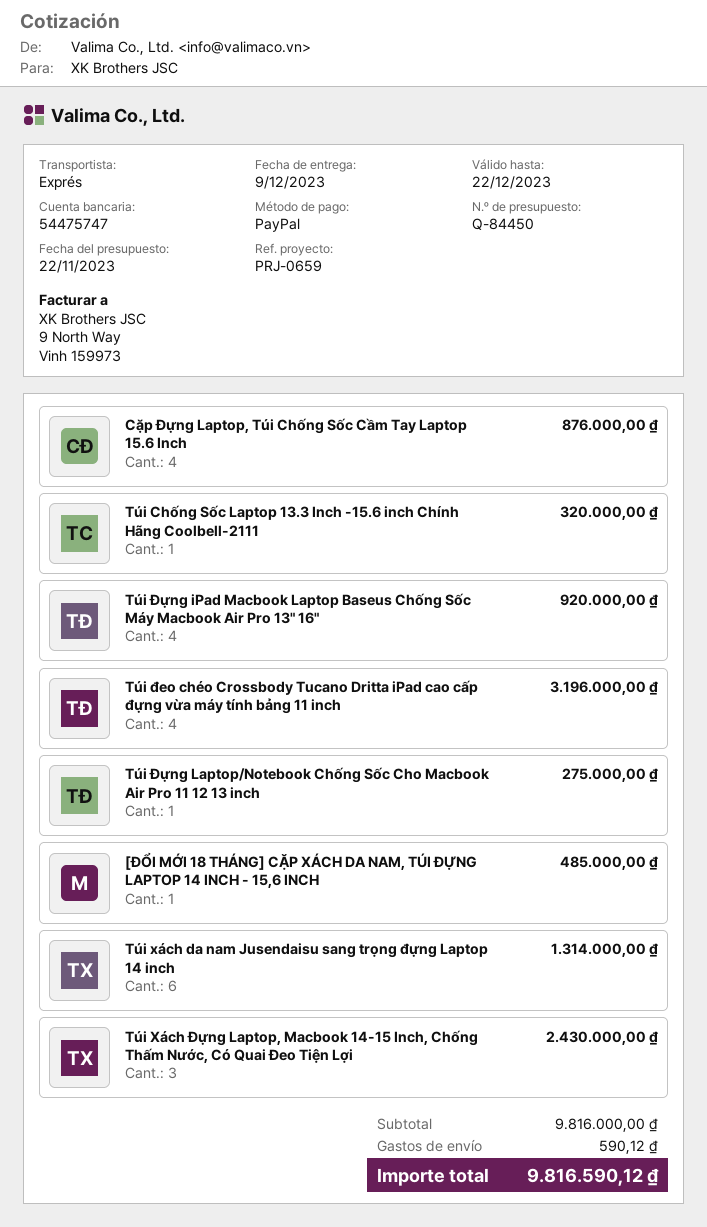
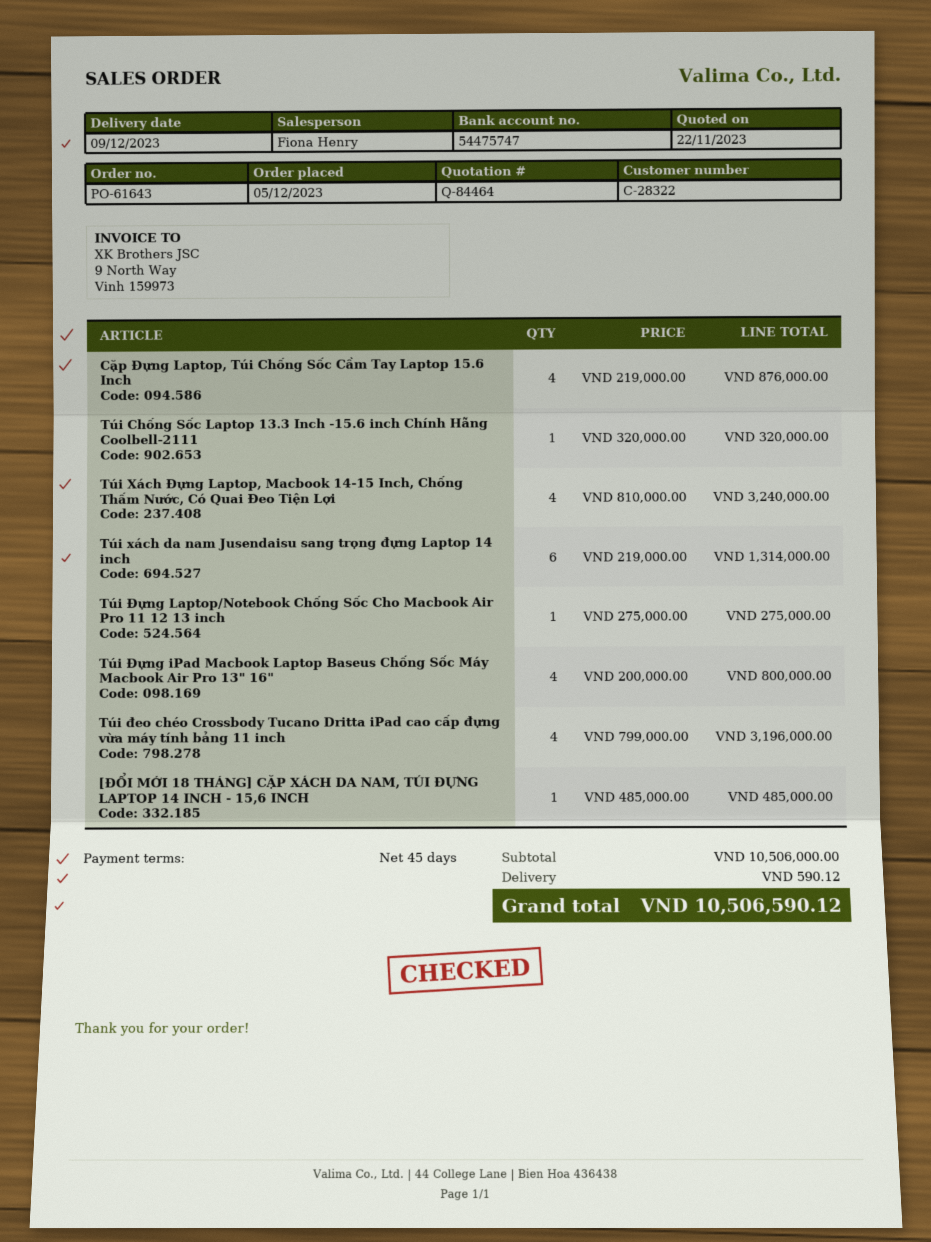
quote number: Q-84450 -> Q-84464
Túi Đựng iPad Macbook Laptop Baseus Chống Sốc Máy Macbook Air Pro 13" 16": 4 for 920000.00 -> 4 for 800000.00
Túi Xách Đựng Laptop, Macbook 14-15 Inch, Chống Thấm Nước, Có Quai Đeo Tiện Lợi: 3 for 2430000.00 -> 4 for 3240000.00
subtotal: 9816000.00 -> 10506000.00
total: 9816590.12 -> 10506590.12

